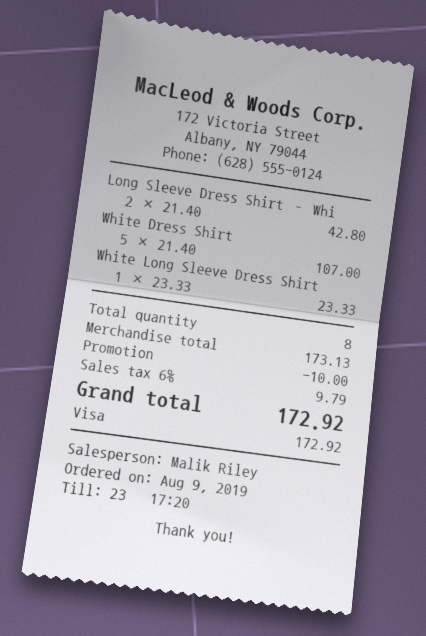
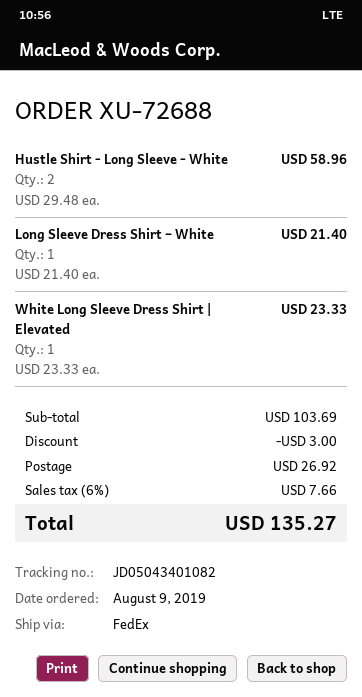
Long Sleeve Dress Shirt – Whi: 2 x 21.40 = 42.80 -> 1 x 21.40 = 21.40
White Dress Shirt: 5 x 21.40 = 107.00 -> none
Hustle Shirt - Long Sleeve - White: none -> 2 x 29.48 = 58.96
subtotal: 173.13 -> 103.69
discount: 10.00 -> 3.00
shipping: none -> 26.92
tax: 6% = 9.79 -> 6% = 7.66
total: 172.92 -> 135.27

